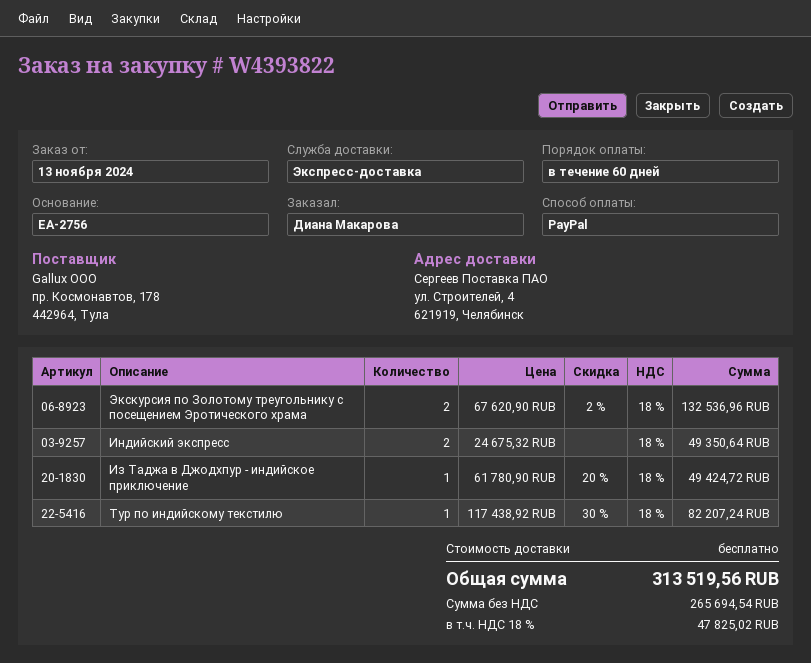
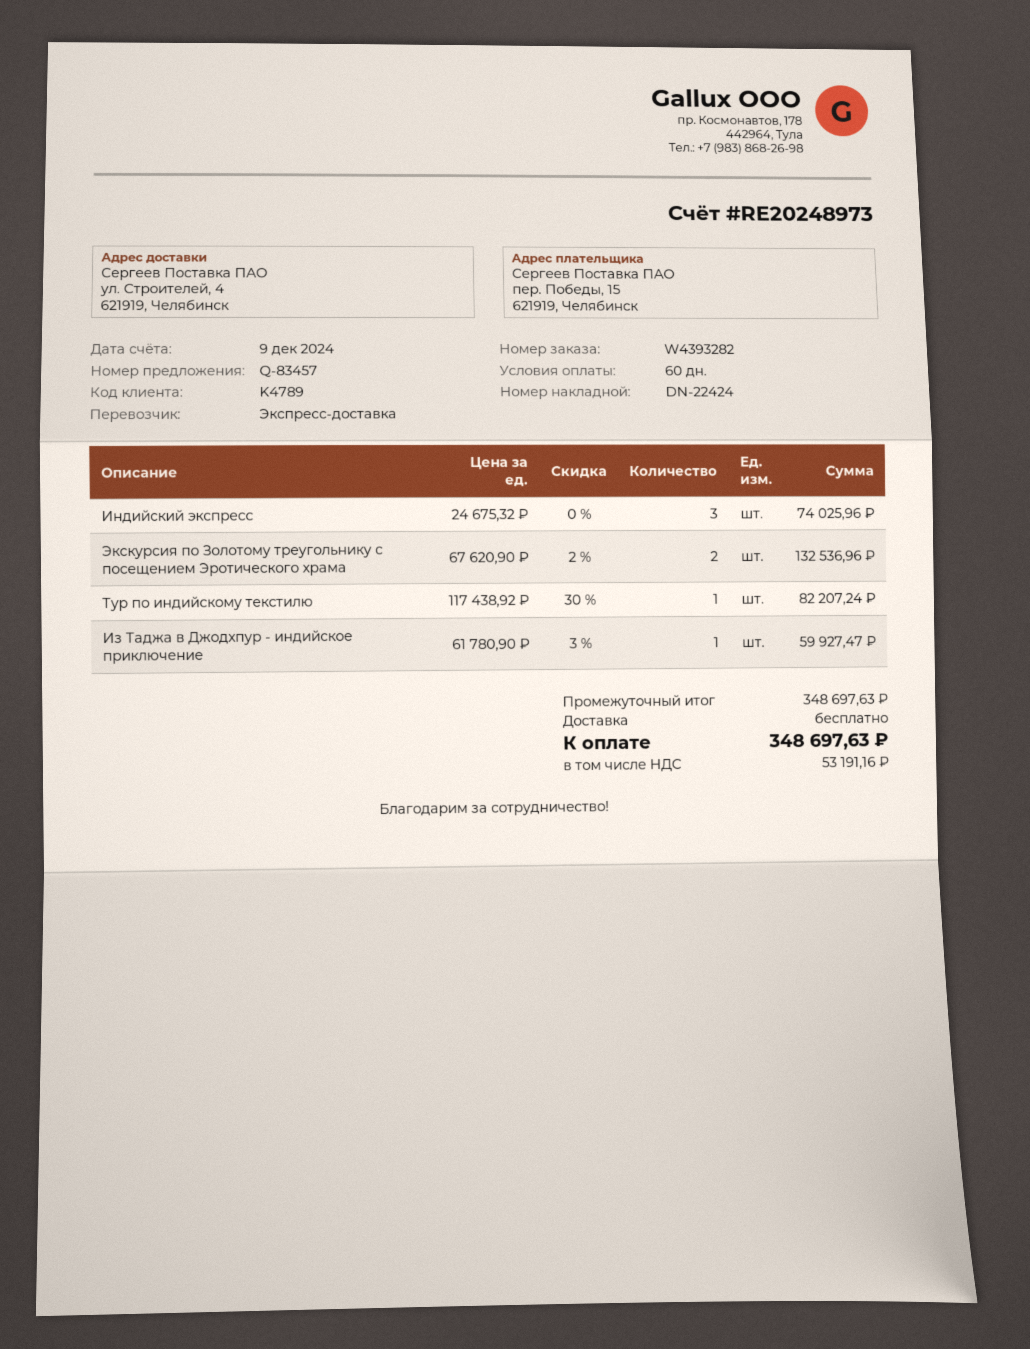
order number: W4393822 -> W4393282
Индийский экспресс: 2 x 24675.32 = 49350.64 -> 3 x 24675.32 = 74025.96
Из Таджа в Джодхпур - индийское приключение: 1 x 61780.90 - 20% = 49424.72 -> 1 x 61780.90 - 3% = 59927.47
tax: 47825.02 -> 53191.16
total: 313519.56 -> 348697.63

